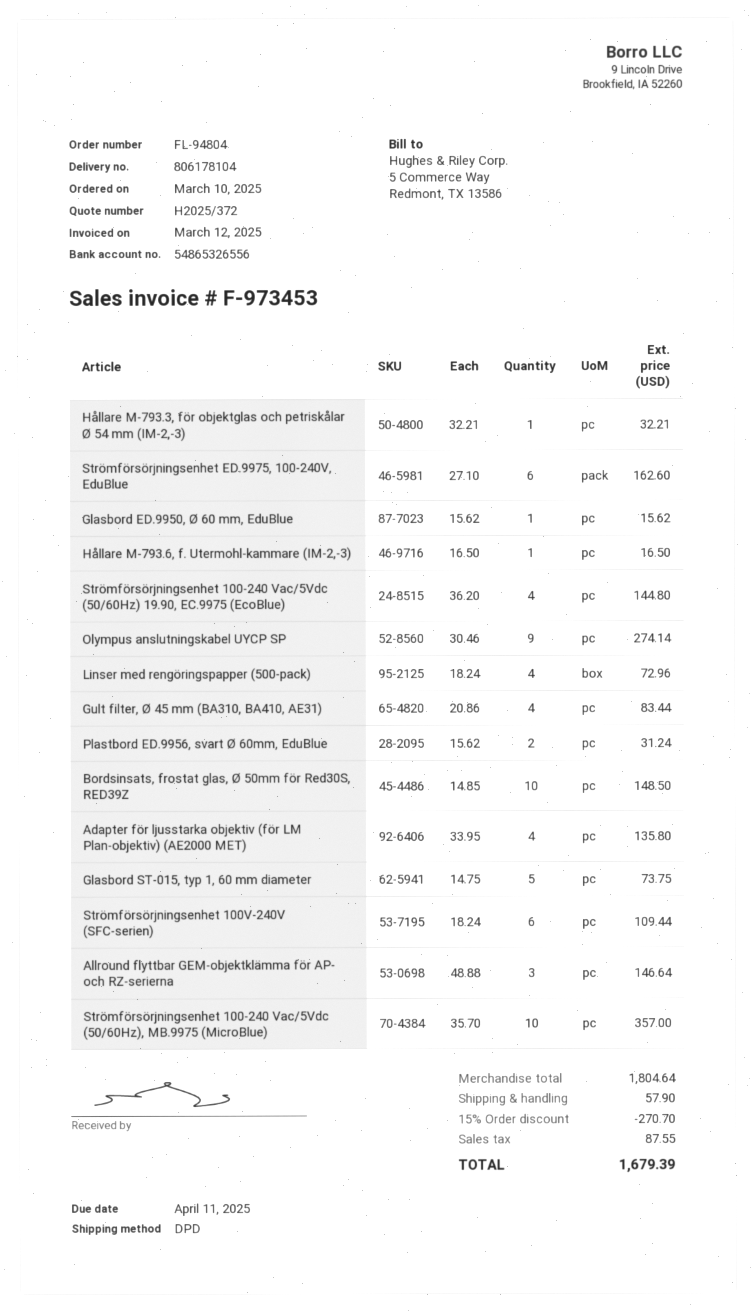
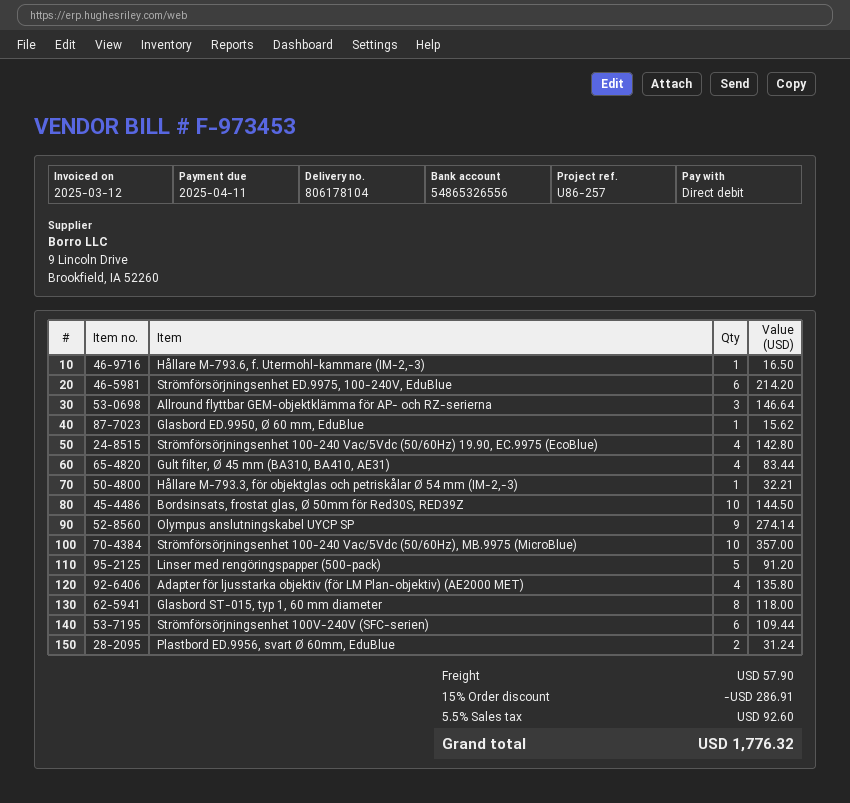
Strömförsörjningsenhet ED.9975, 100-240V, EduBlue: 6 for 162.60 -> 6 for 214.20
Strömförsörjningsenhet 100-240 Vac/5Vdc (50/60Hz) 19.90, EC.9975 (EcoBlue): 4 for 144.80 -> 4 for 142.80
Linser med rengöringspapper (500-pack): 4 for 72.96 -> 5 for 91.20
Bordsinsats, frostat glas, Ø 50mm för Red30S, RED39Z: 10 for 148.50 -> 10 for 144.50
Glasbord ST-015, typ 1, 60 mm diameter: 5 for 73.75 -> 8 for 118.00
discount: 15% = 270.70 -> 15% = 286.91
tax: 87.55 -> 92.60
total: 1679.39 -> 1776.32

